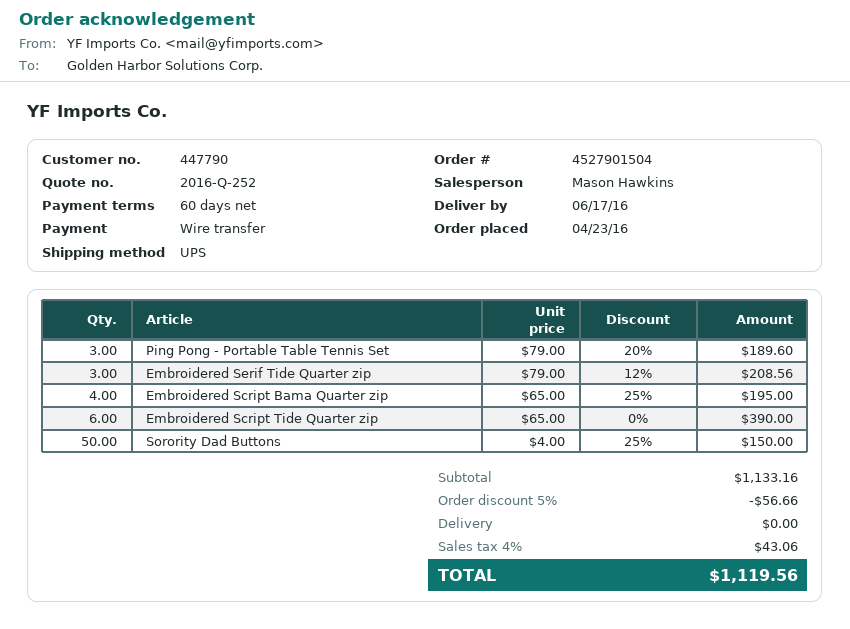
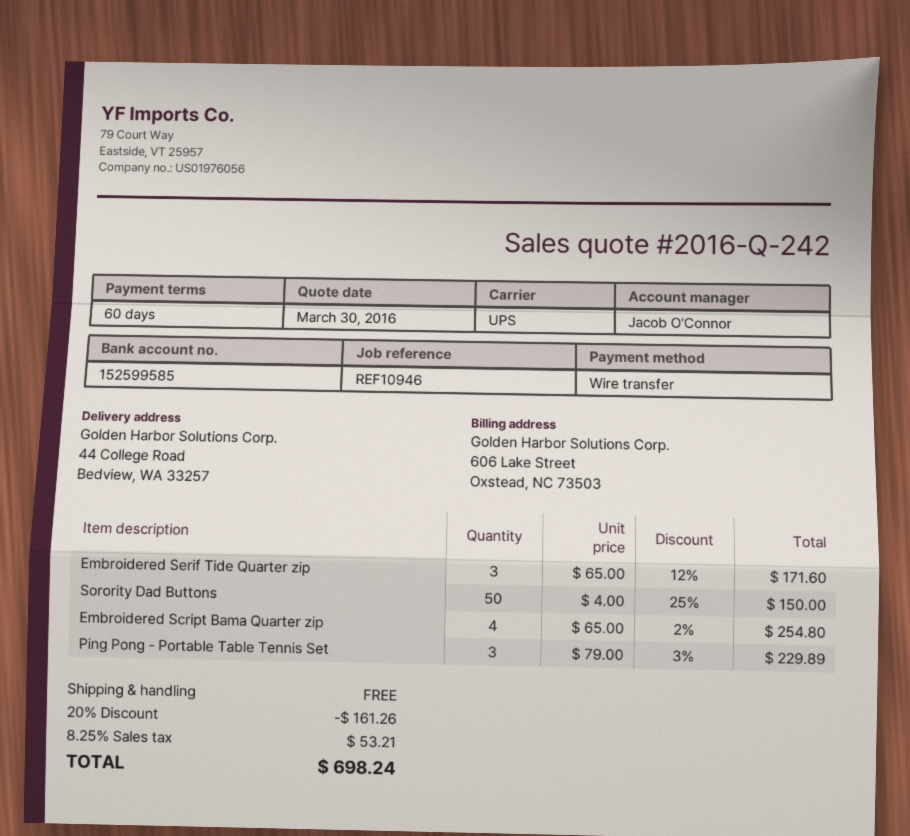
quote number: 2016-Q-252 -> 2016-Q-242
sales rep: Mason Hawkins -> Jacob O'Connor
Ping Pong - Portable Table Tennis Set: 3 x 79.00 - 20% = 189.60 -> 3 x 79.00 - 3% = 229.89
Embroidered Serif Tide Quarter zip: 3 x 79.00 - 12% = 208.56 -> 3 x 65.00 - 12% = 171.60
Embroidered Script Bama Quarter zip: 4 x 65.00 - 25% = 195.00 -> 4 x 65.00 - 2% = 254.80
Embroidered Script Tide Quarter zip: 6 x 65.00 = 390.00 -> none
discount: 5% = 56.66 -> 20% = 161.26
tax: 4% = 43.06 -> 8.25% = 53.21
total: 1119.56 -> 698.24

